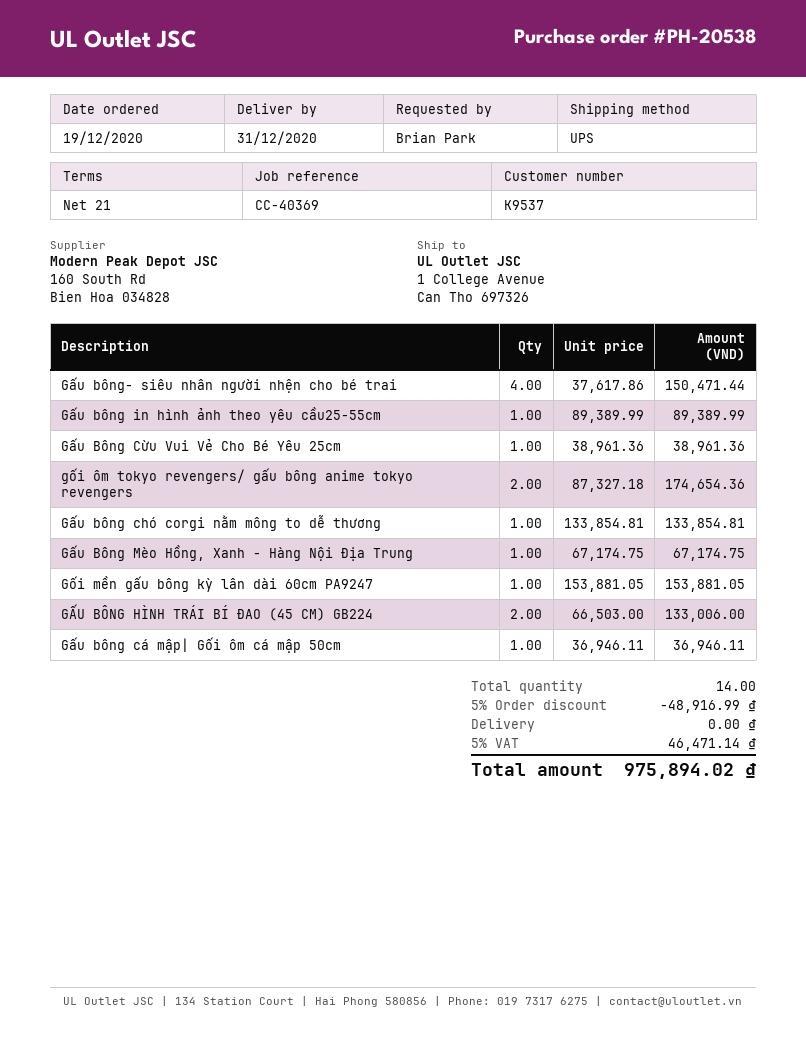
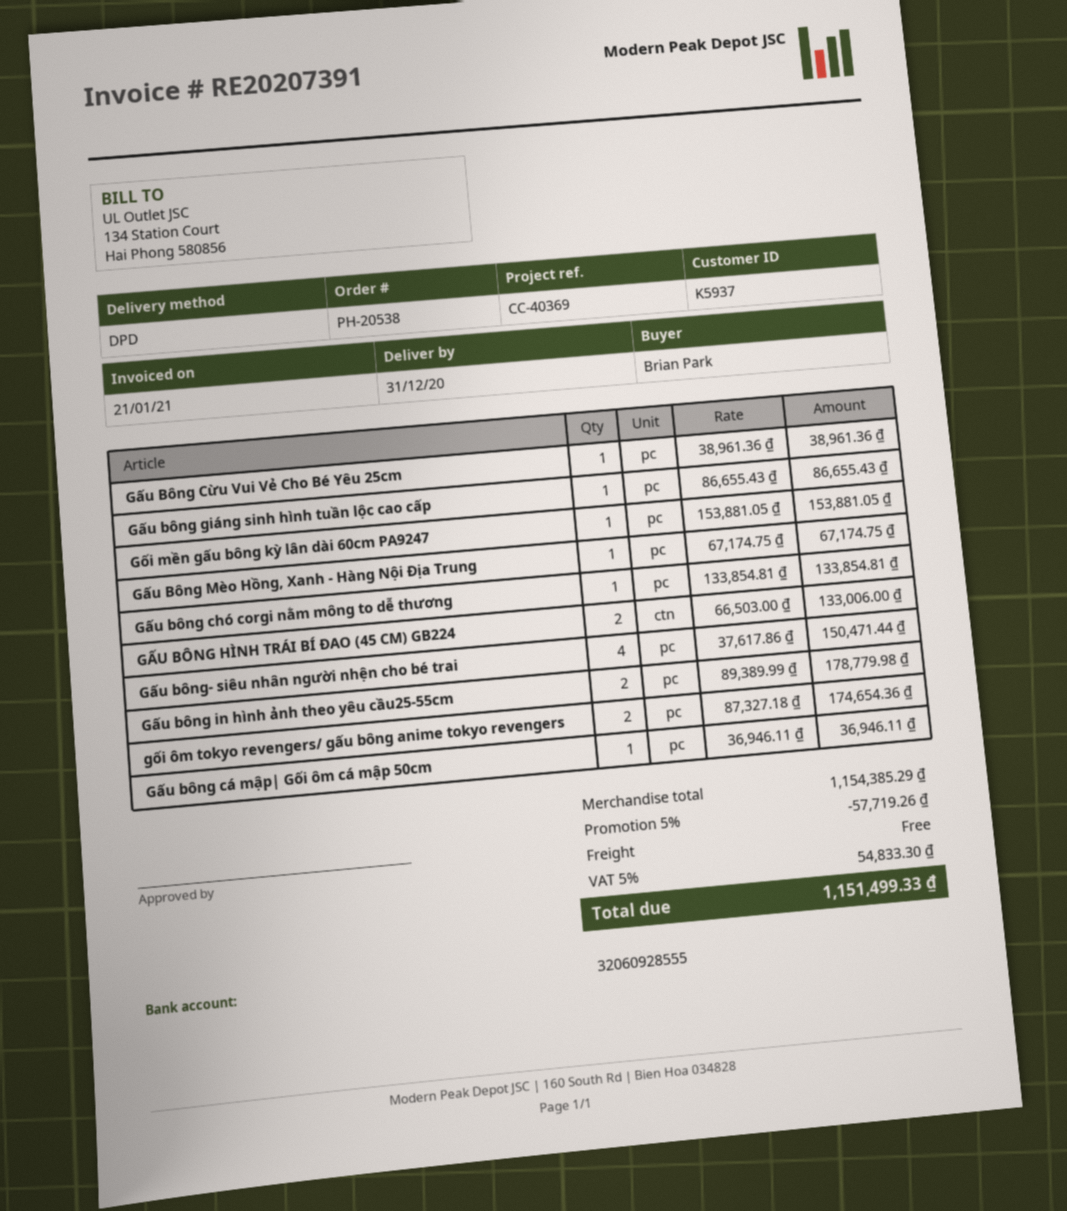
customer number: K9537 -> K5937
shipping method: UPS -> DPD
Gấu bông in hình ảnh theo yêu cầu25-55cm: 1 x 89389.99 = 89389.99 -> 2 x 89389.99 = 178779.98
Gấu bông giáng sinh hình tuần lộc cao cấp: none -> 1 x 86655.43 = 86655.43
discount: 5% = 48916.99 -> 5% = 57719.26
tax: 5% = 46471.14 -> 5% = 54833.30
total: 975894.02 -> 1151499.33

